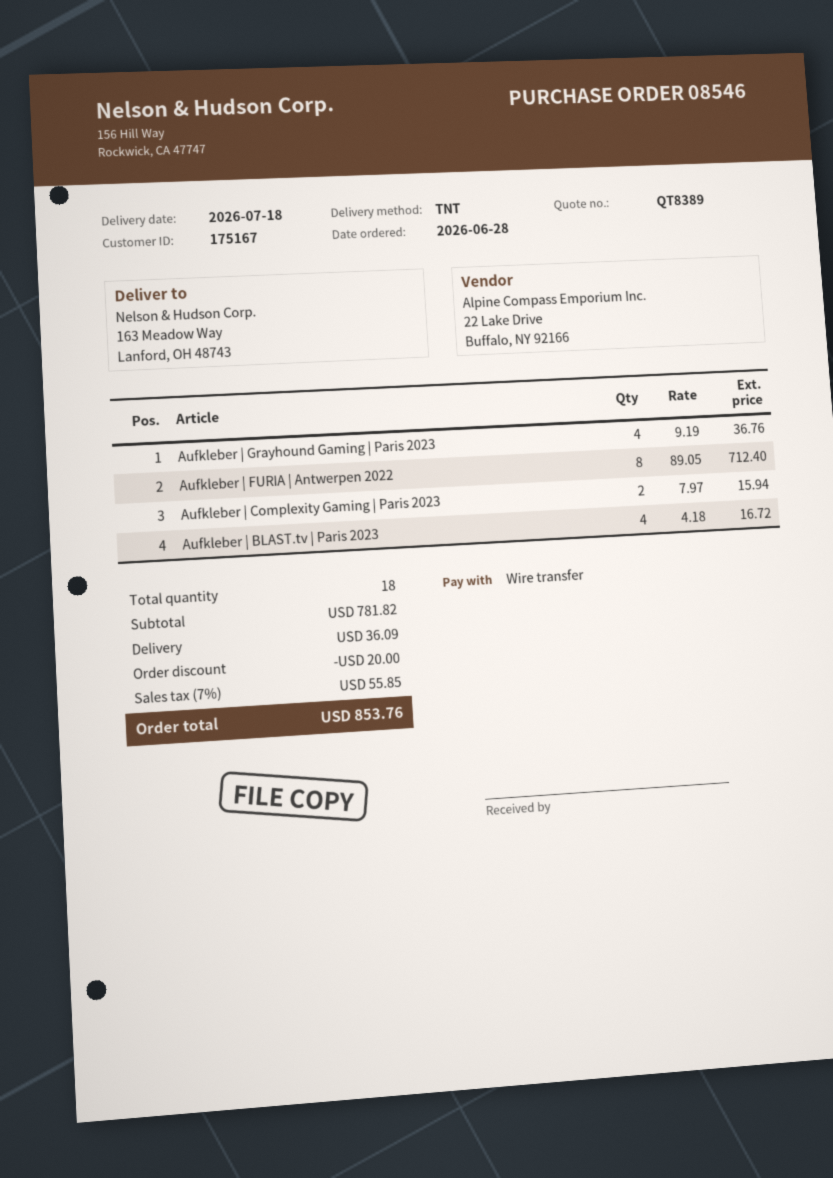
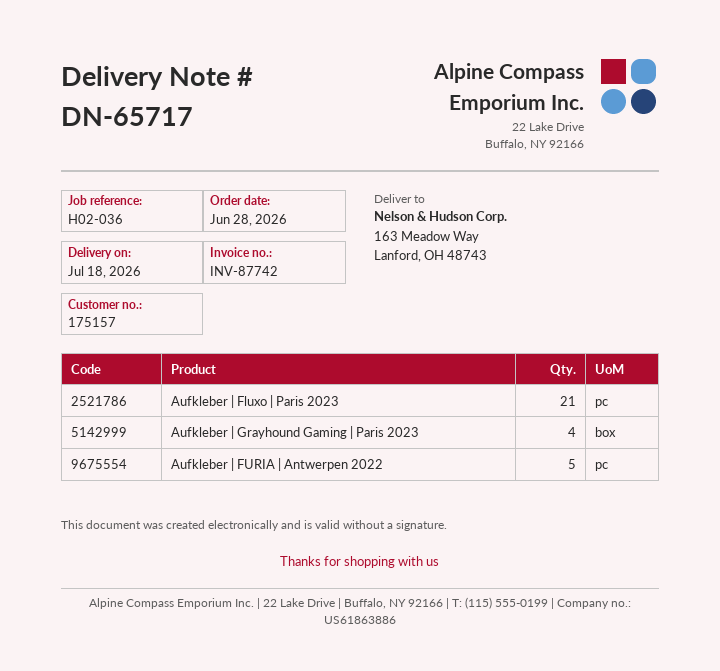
customer number: 175167 -> 175157
Aufkleber | FURIA | Antwerpen 2022: 8 -> 5
Aufkleber | Complexity Gaming | Paris 2023: 2 -> none
Aufkleber | BLAST.tv | Paris 2023: 4 -> none
Aufkleber | Fluxo | Paris 2023: none -> 21

